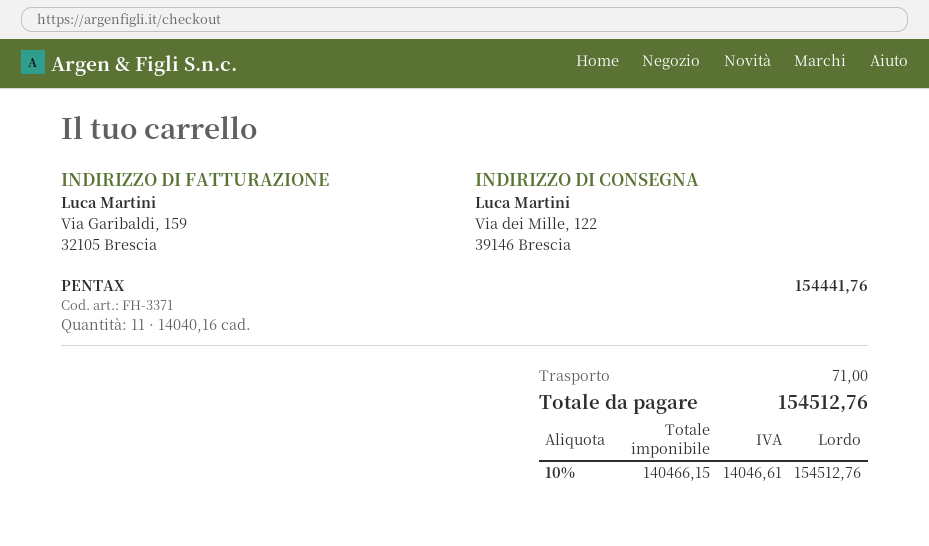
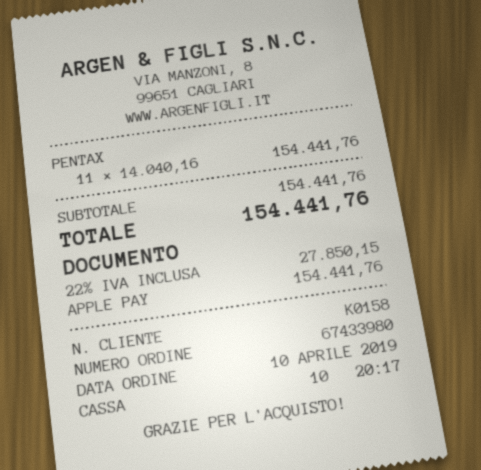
shipping: 71.00 -> none
tax: 10% = 14046.61 -> 22% = 27850.15
total: 154512.76 -> 154441.76

